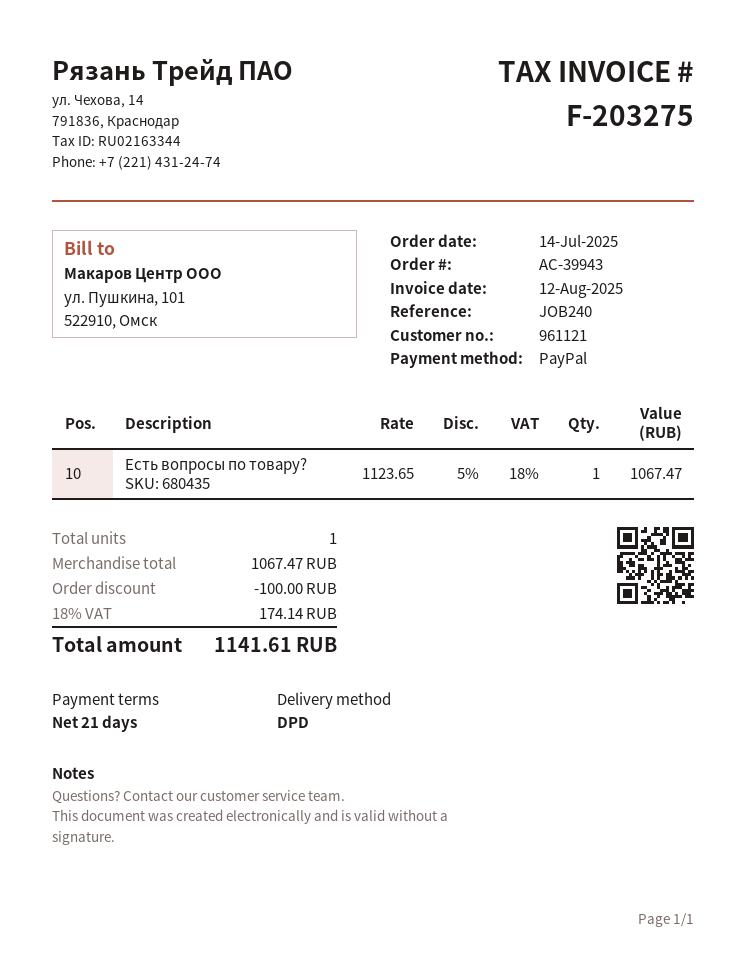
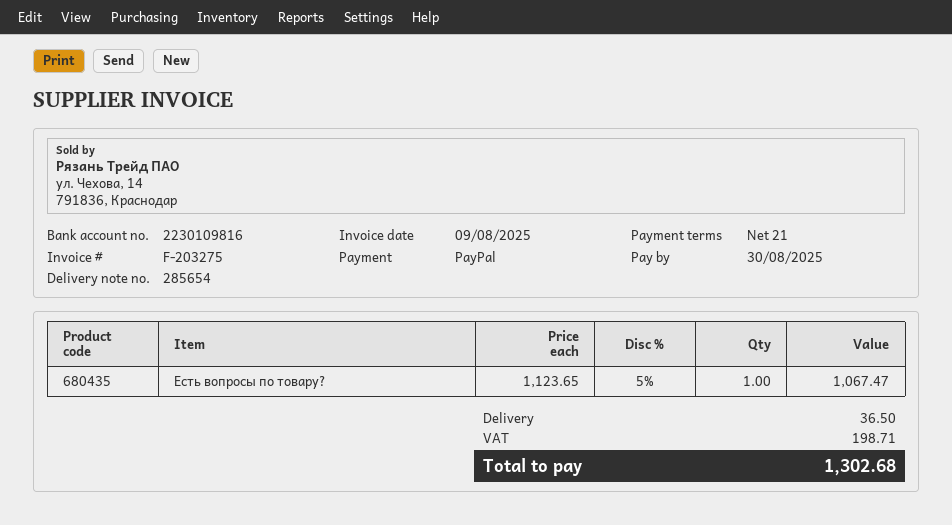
invoice date: 2025-08-12 -> 2025-08-09
discount: 100.00 -> none
shipping: none -> 36.50
tax: 174.14 -> 198.71
total: 1141.61 -> 1302.68

